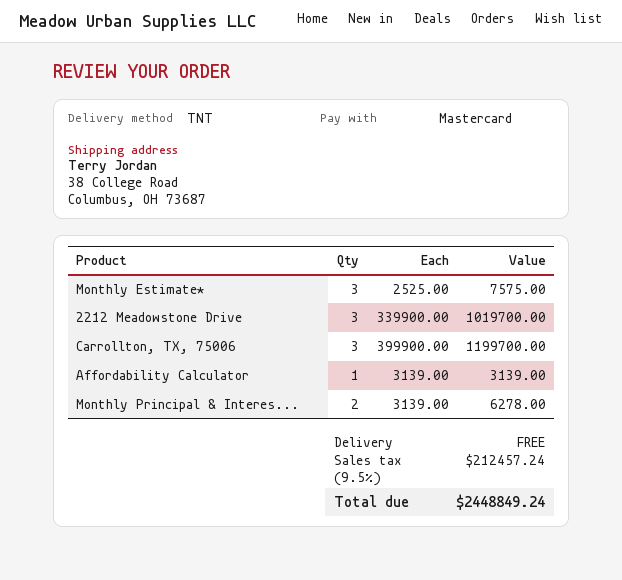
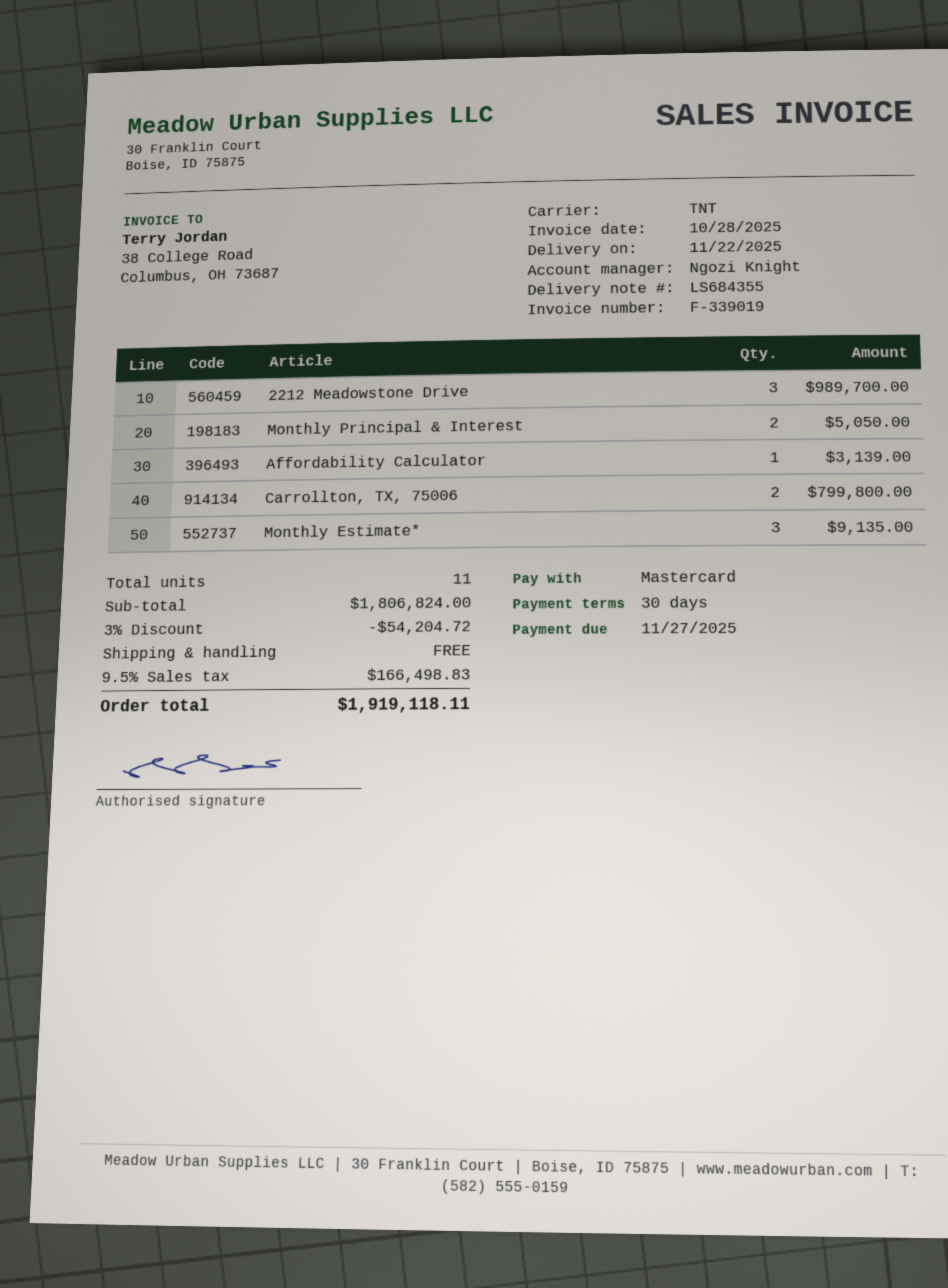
Monthly Estimate*: 3 for 7575.00 -> 3 for 9135.00
2212 Meadowstone Drive: 3 for 1019700.00 -> 3 for 989700.00
Carrollton, TX, 75006: 3 for 1199700.00 -> 2 for 799800.00
Monthly Principal & Interes...: 2 for 6278.00 -> 2 for 5050.00
discount: none -> 3% = 54204.72
tax: 9.5% = 212457.24 -> 9.5% = 166498.83
total: 2448849.24 -> 1919118.11

